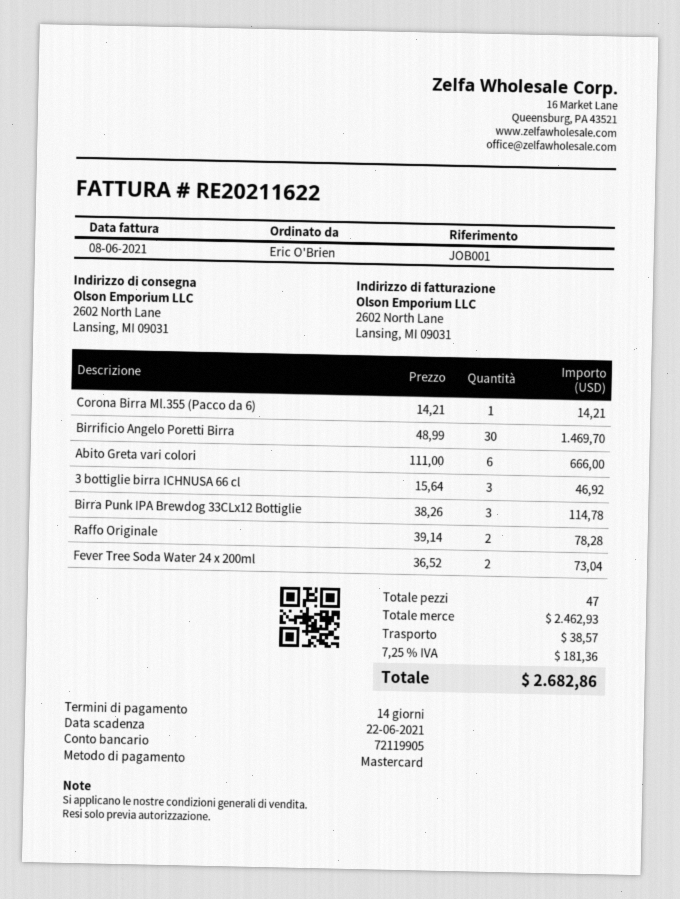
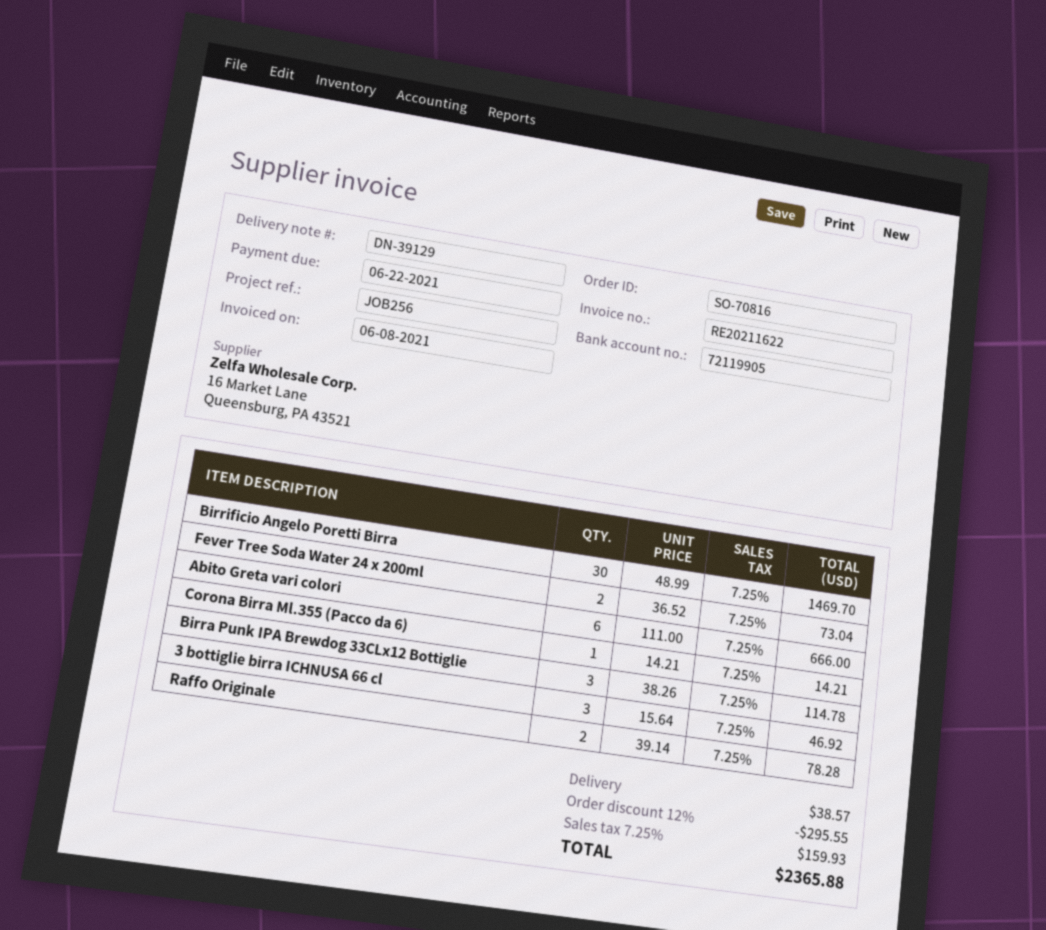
reference: JOB001 -> JOB256
discount: none -> 12% = 295.55
tax: 7.25% = 181.36 -> 7.25% = 159.93
total: 2682.86 -> 2365.88

